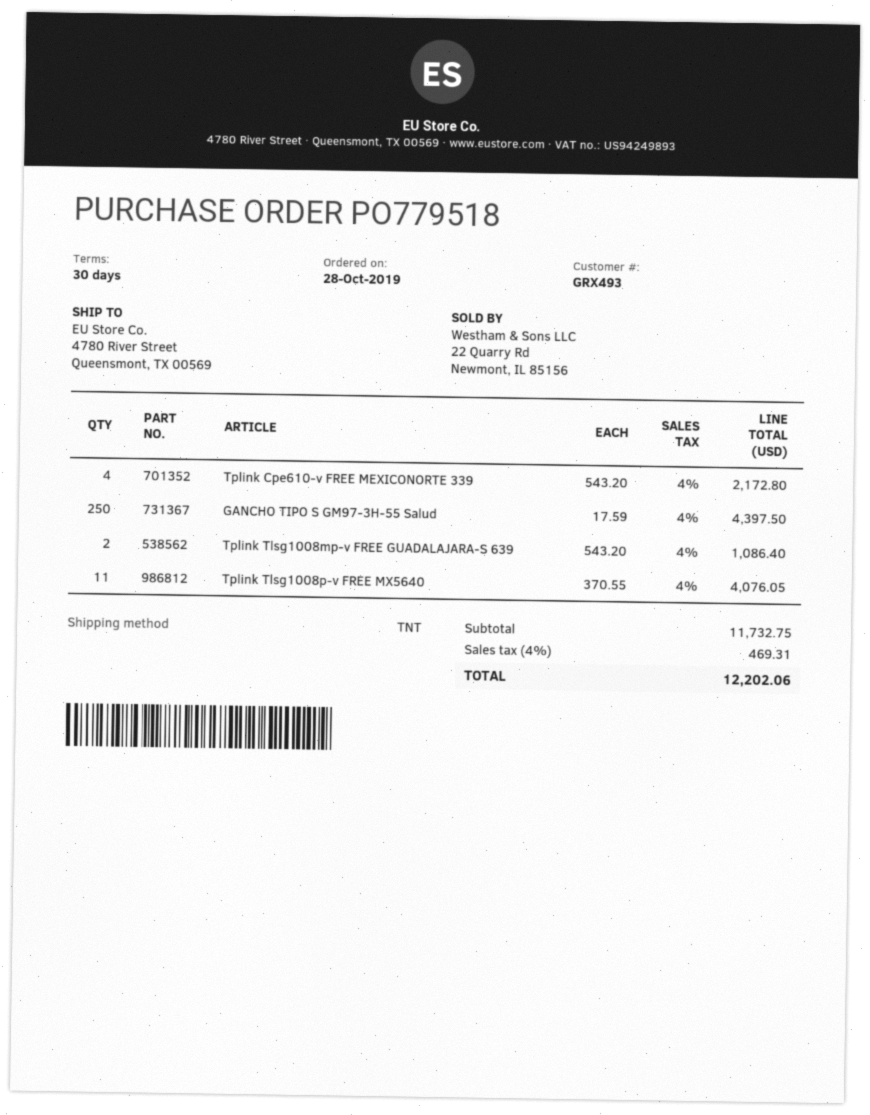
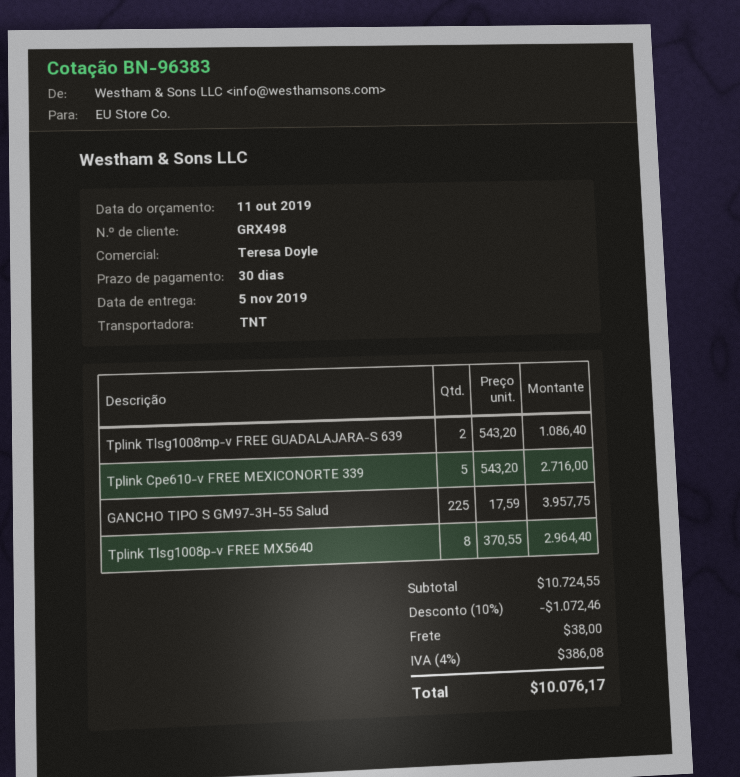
customer number: GRX493 -> GRX498
Tplink Cpe610-v FREE MEXICONORTE 339: 4 x 543.20 = 2172.80 -> 5 x 543.20 = 2716.00
GANCHO TIPO S GM97-3H-55 Salud: 250 x 17.59 = 4397.50 -> 225 x 17.59 = 3957.75
Tplink Tlsg1008p-v FREE MX5640: 11 x 370.55 = 4076.05 -> 8 x 370.55 = 2964.40
subtotal: 11732.75 -> 10724.55
discount: none -> 10% = 1072.46
shipping: none -> 38.00
tax: 4% = 469.31 -> 4% = 386.08
total: 12202.06 -> 10076.17

